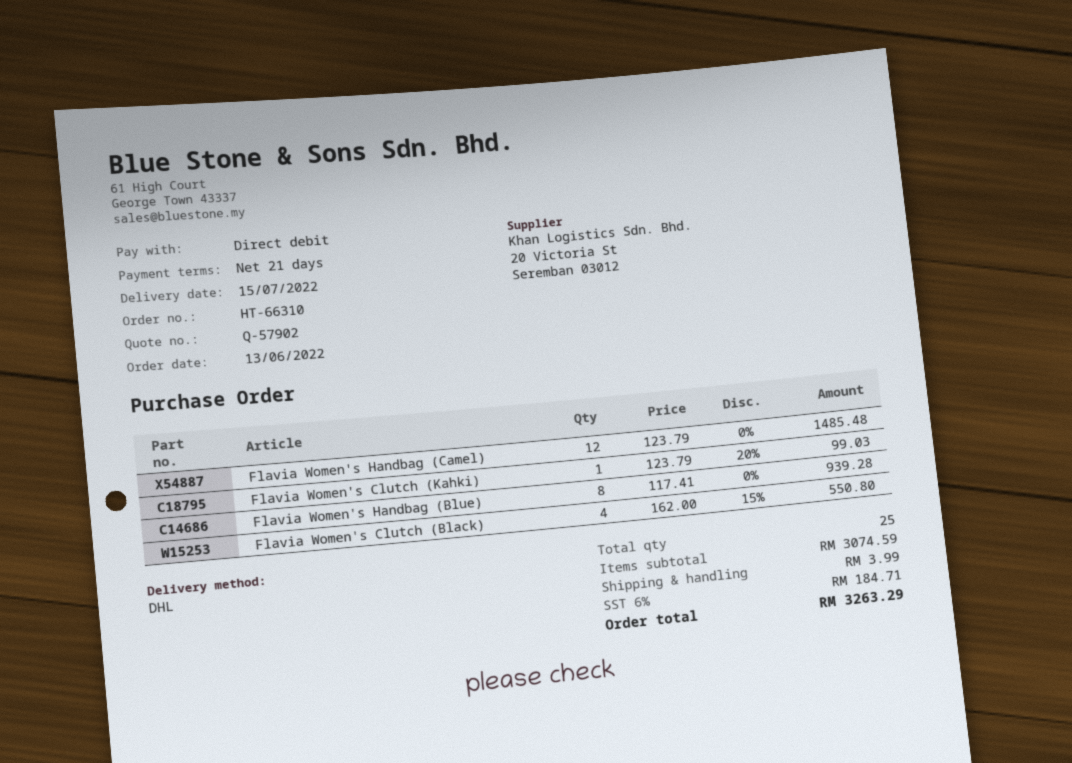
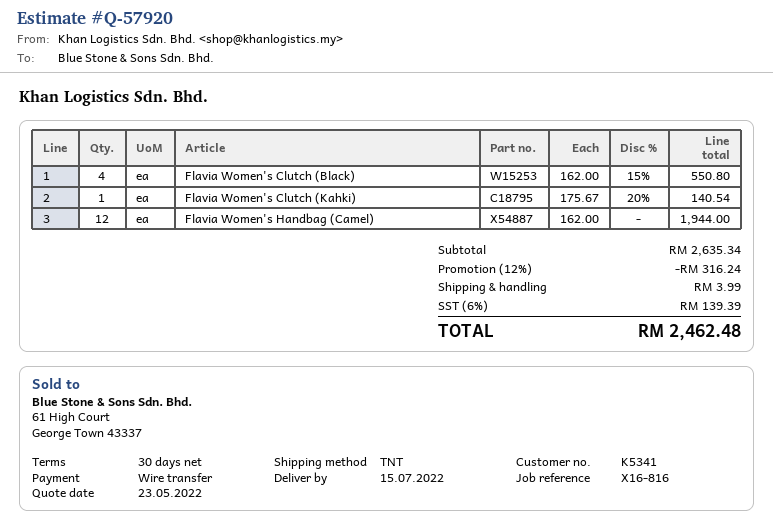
quote number: Q-57902 -> Q-57920
payment terms: 21 days -> 30 days
payment method: direct debit -> bank transfer
shipping method: DHL -> TNT
Flavia Women's Handbag (Camel): 12 x 123.79 = 1485.48 -> 12 x 162.00 = 1944.00
Flavia Women's Clutch (Kahki): 1 x 123.79 - 20% = 99.03 -> 1 x 175.67 - 20% = 140.54
Flavia Women's Handbag (Blue): 8 x 117.41 = 939.28 -> none
subtotal: 3074.59 -> 2635.34
discount: none -> 12% = 316.24
tax: 6% = 184.71 -> 6% = 139.39
total: 3263.29 -> 2462.48

